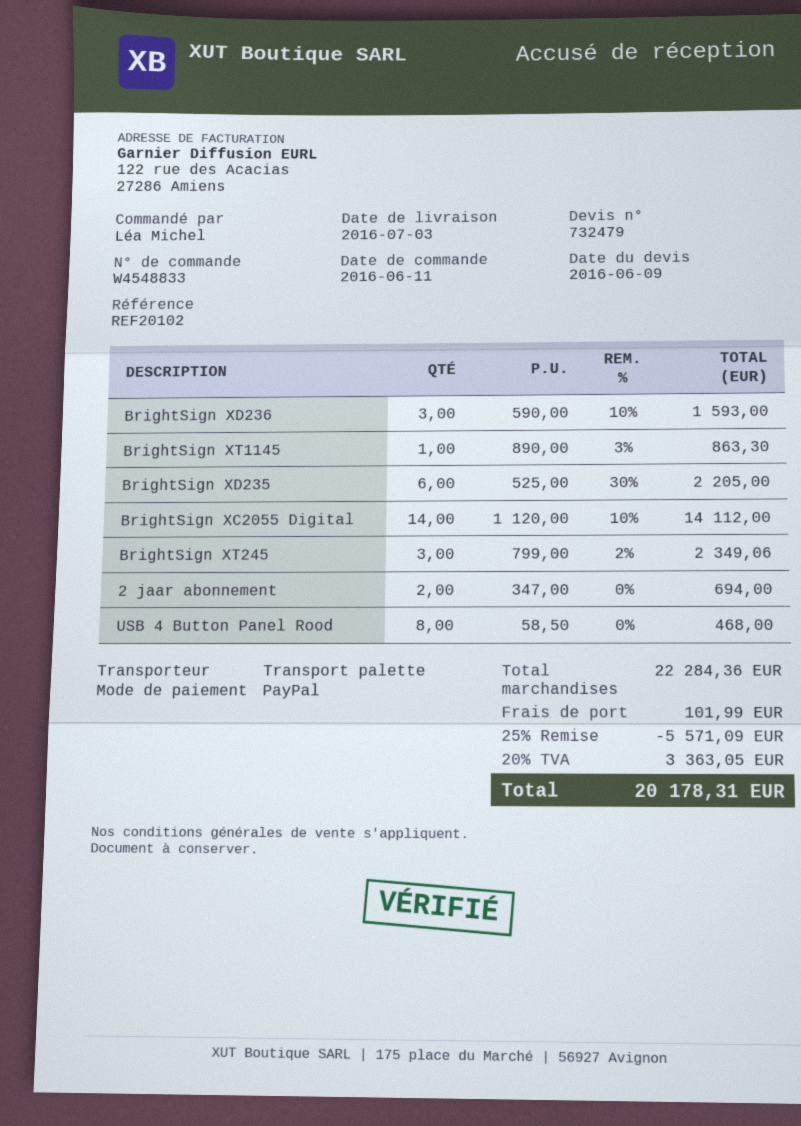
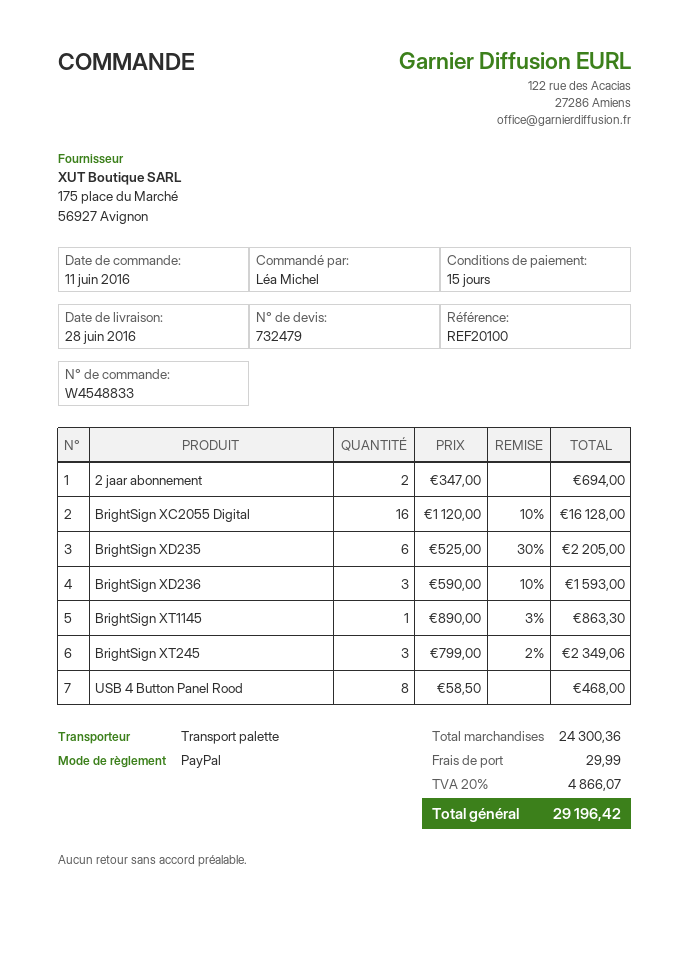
delivery date: 2016-07-03 -> 2016-06-28
reference: REF20102 -> REF20100
BrightSign XC2055 Digital: 14 x 1120.00 - 10% = 14112.00 -> 16 x 1120.00 - 10% = 16128.00
subtotal: 22284.36 -> 24300.36
discount: 25% = 5571.09 -> none
shipping: 101.99 -> 29.99
tax: 20% = 3363.05 -> 20% = 4866.07
total: 20178.31 -> 29196.42

